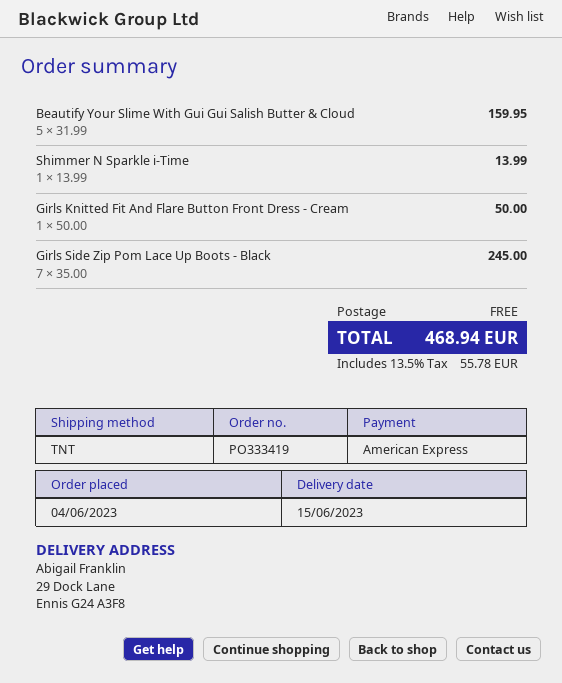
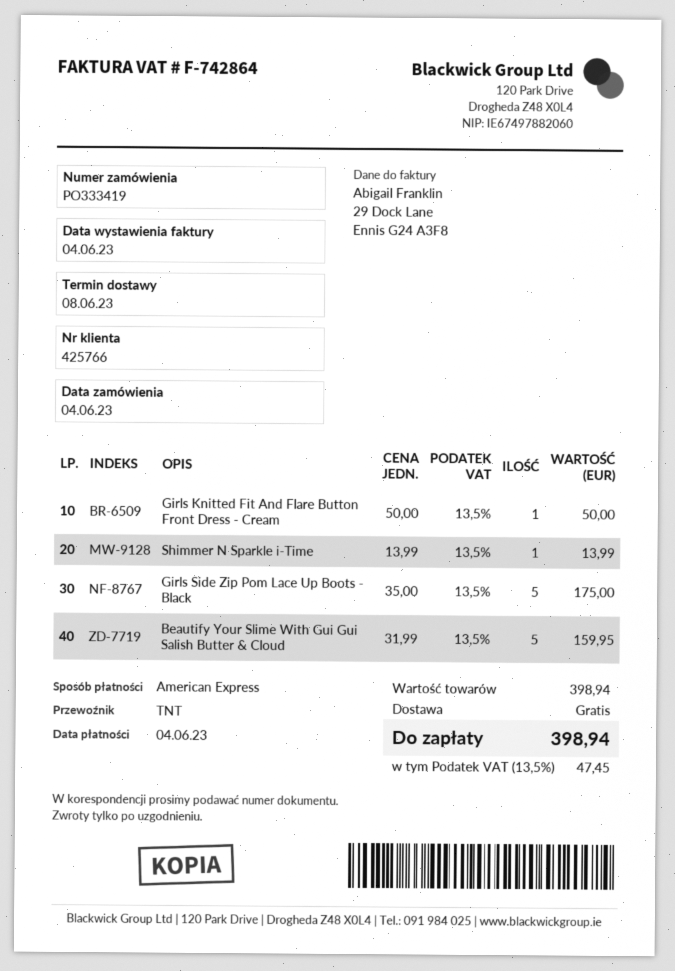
delivery date: 2023-06-15 -> 2023-06-08
Girls Side Zip Pom Lace Up Boots - Black: 7 x 35.00 = 245.00 -> 5 x 35.00 = 175.00
tax: 13.5% = 55.78 -> 13.5% = 47.45
total: 468.94 -> 398.94

